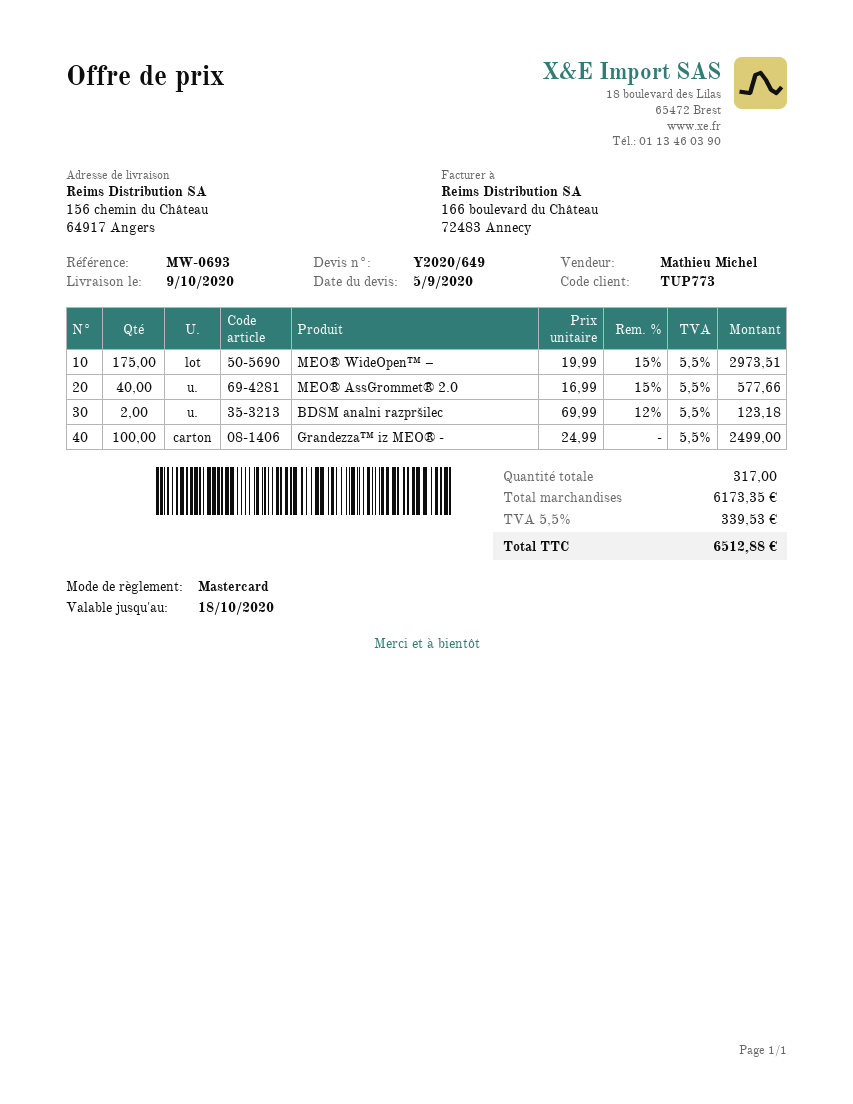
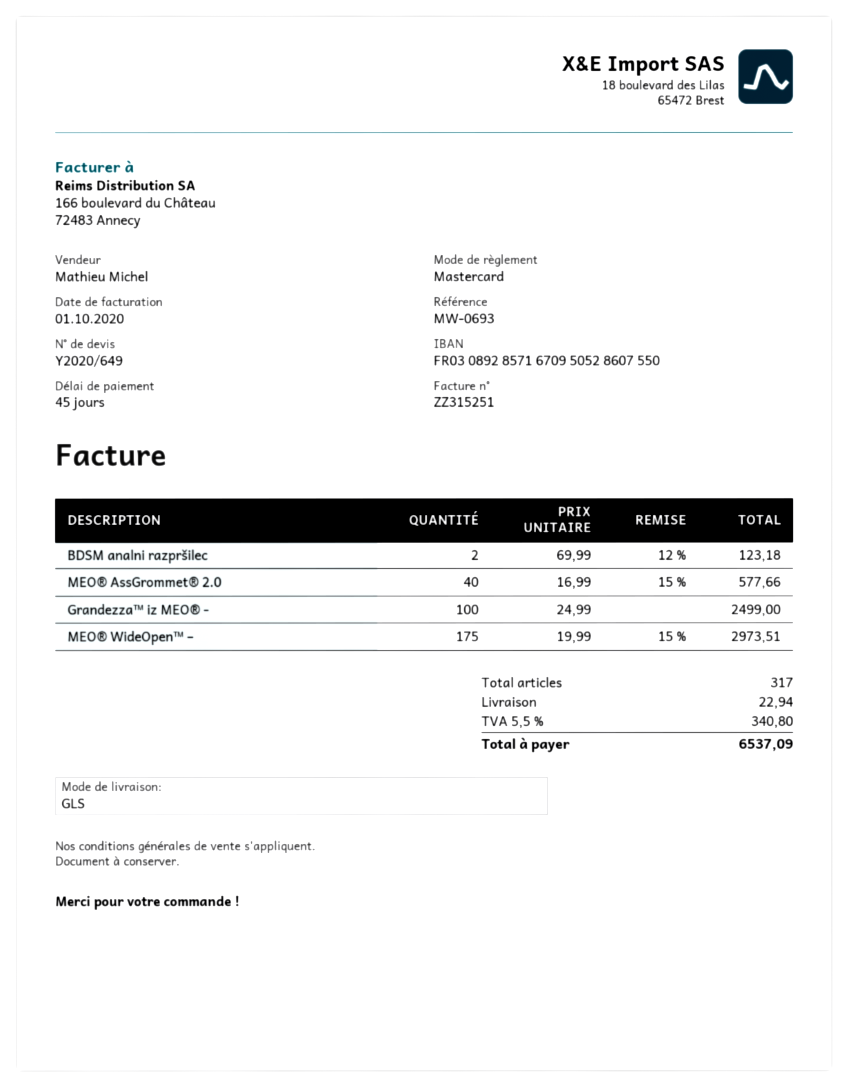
shipping: none -> 22.94
tax: 5.5% = 339.53 -> 5.5% = 340.80
total: 6512.88 -> 6537.09

